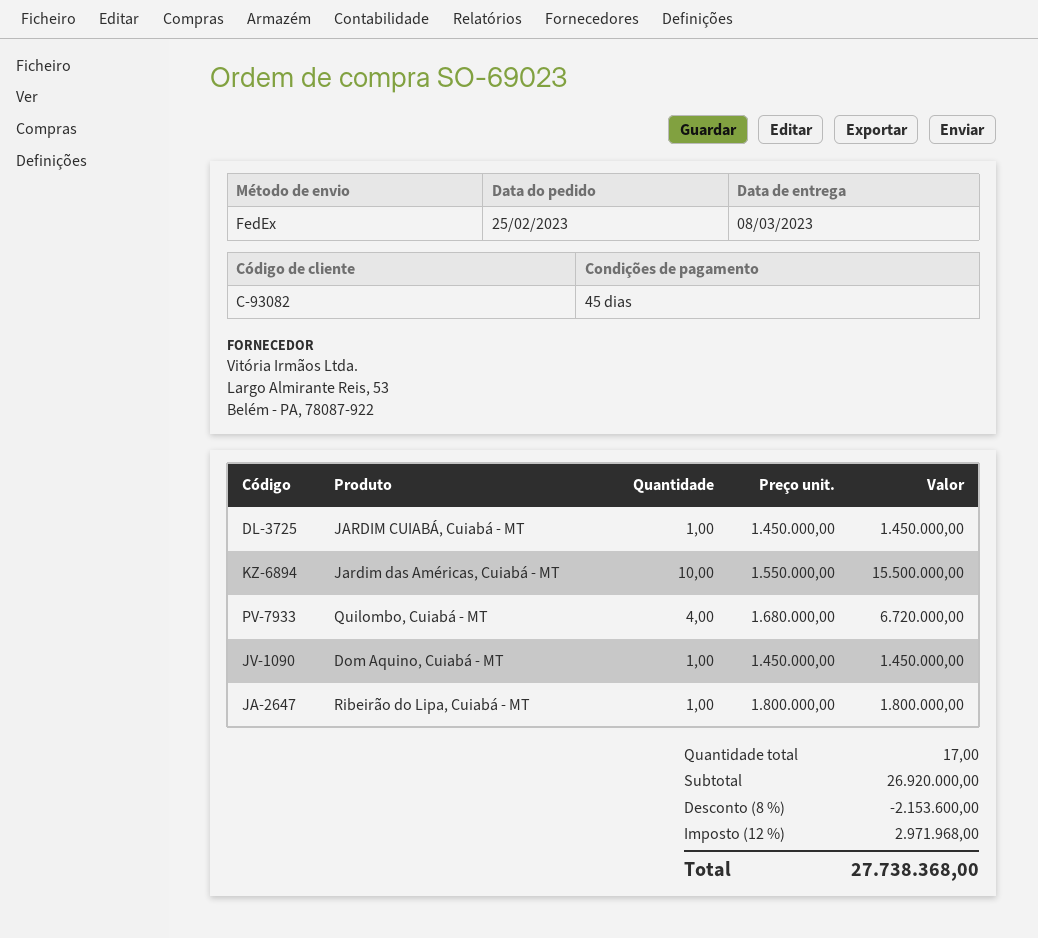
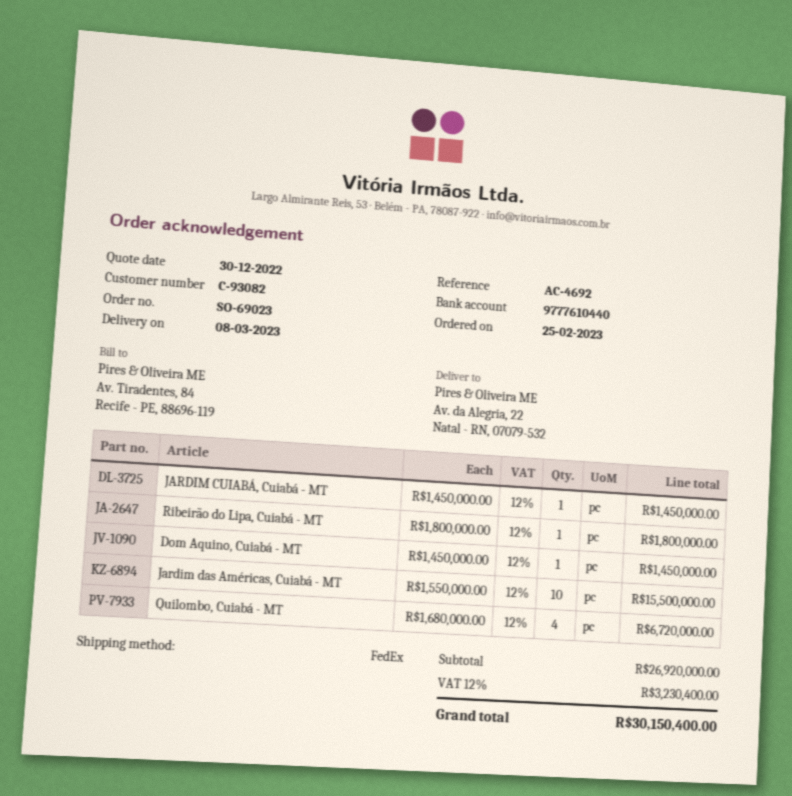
discount: 8% = 2153600.00 -> none
tax: 12% = 2971968.00 -> 12% = 3230400.00
total: 27738368.00 -> 30150400.00

